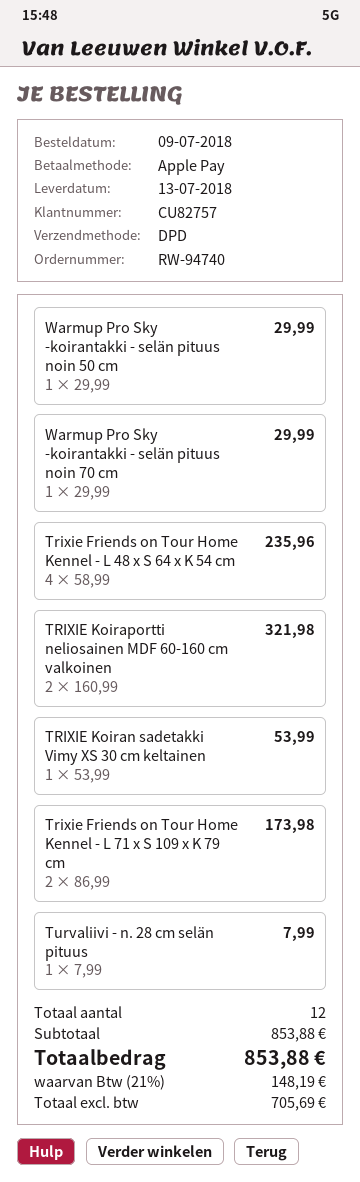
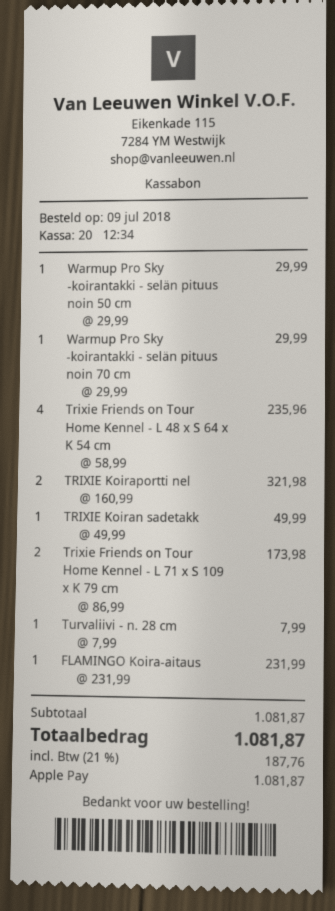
TRIXIE Koiran sadetakki Vimy XS 30 cm keltainen: 1 x 53.99 = 53.99 -> 1 x 49.99 = 49.99
FLAMINGO Koira-aitaus: none -> 1 x 231.99 = 231.99
subtotal: 853.88 -> 1081.87
tax: 21% = 148.19 -> 21% = 187.76
total: 853.88 -> 1081.87

